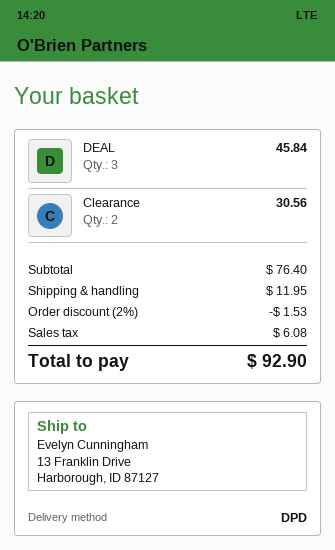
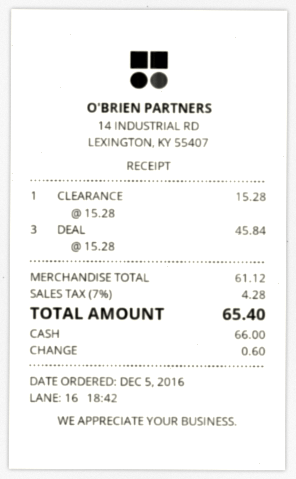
Clearance: 2 for 30.56 -> 1 for 15.28
subtotal: 76.40 -> 61.12
discount: 2% = 1.53 -> none
shipping: 11.95 -> none
tax: 6.08 -> 4.28
total: 92.90 -> 65.40

